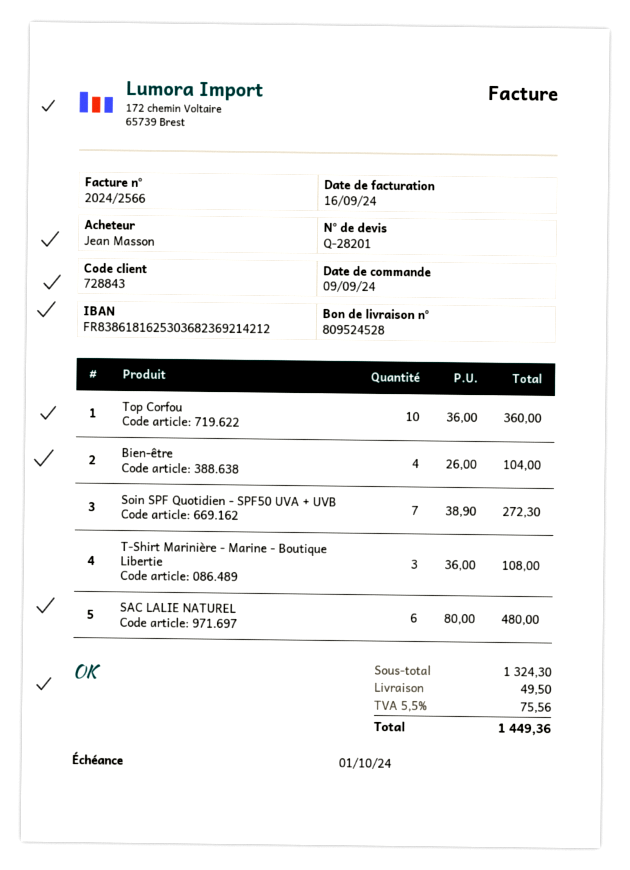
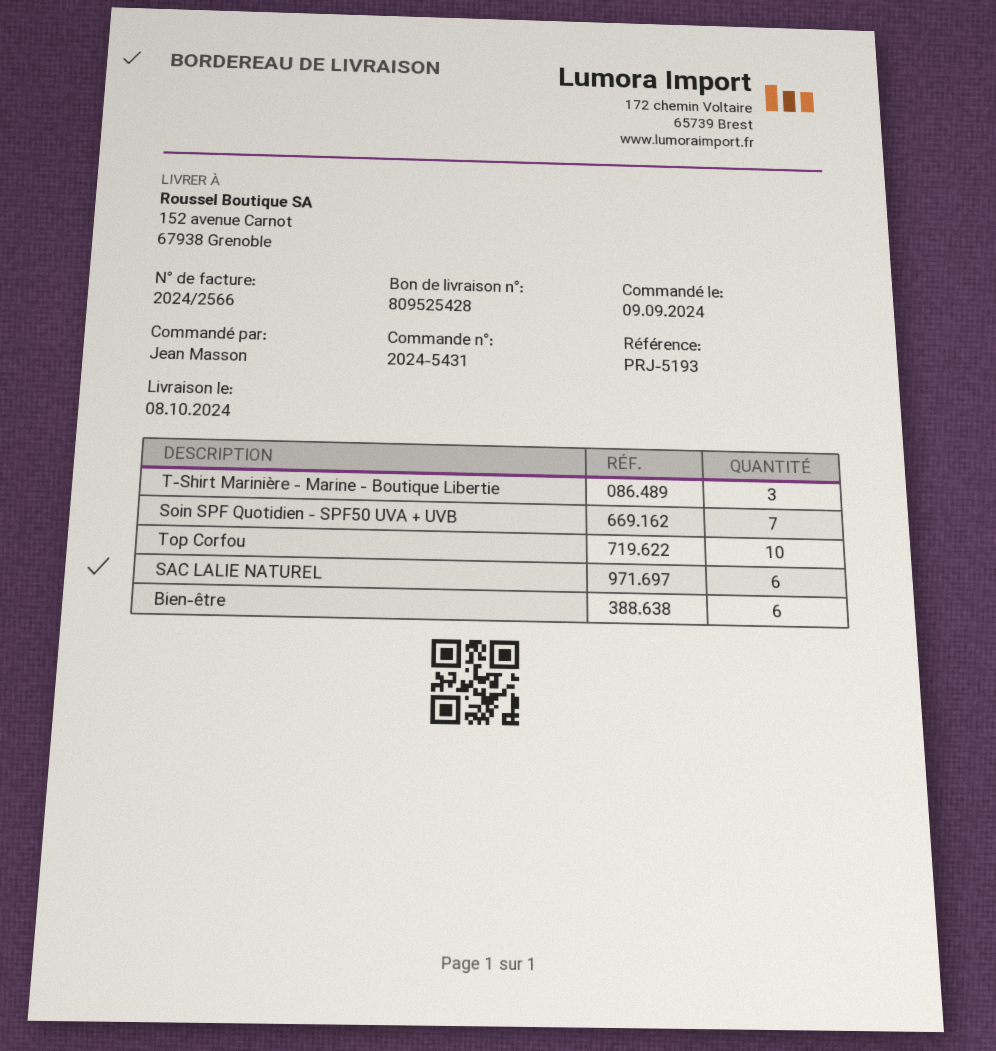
delivery note number: 809524528 -> 809525428
Bien-être: 4 -> 6

